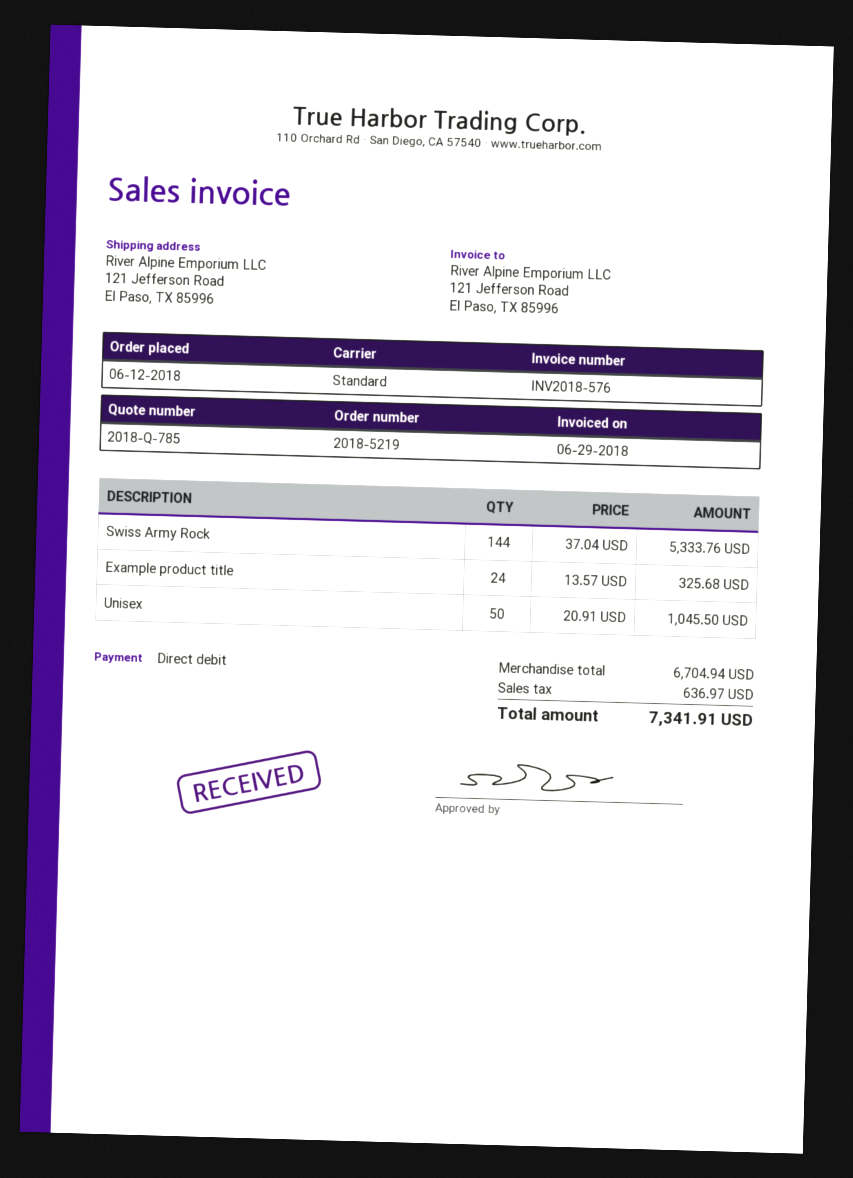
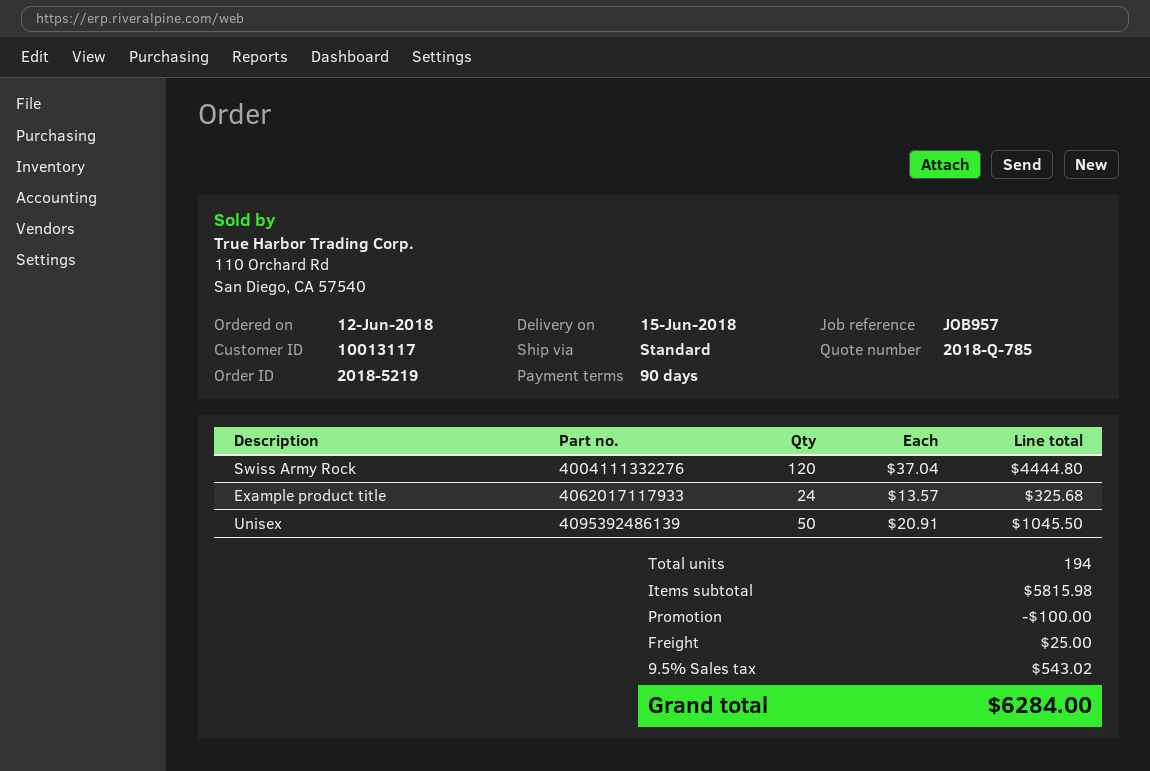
Swiss Army Rock: 144 x 37.04 = 5333.76 -> 120 x 37.04 = 4444.80
subtotal: 6704.94 -> 5815.98
discount: none -> 100.00
shipping: none -> 25.00
tax: 636.97 -> 543.02
total: 7341.91 -> 6284.00

